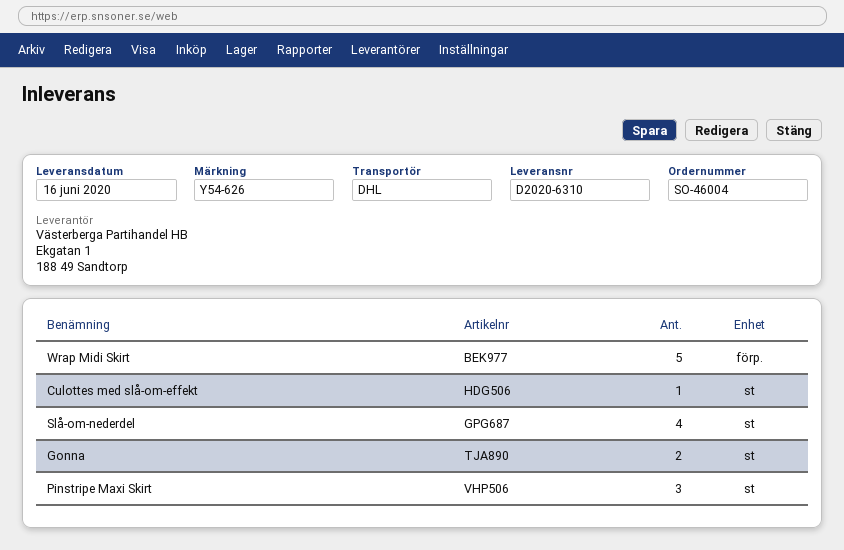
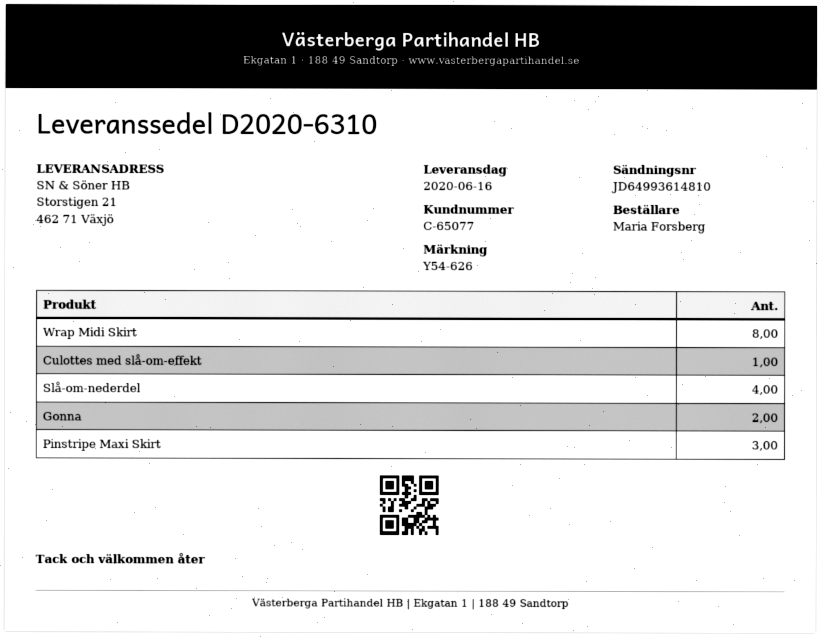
Wrap Midi Skirt: 5 -> 8

